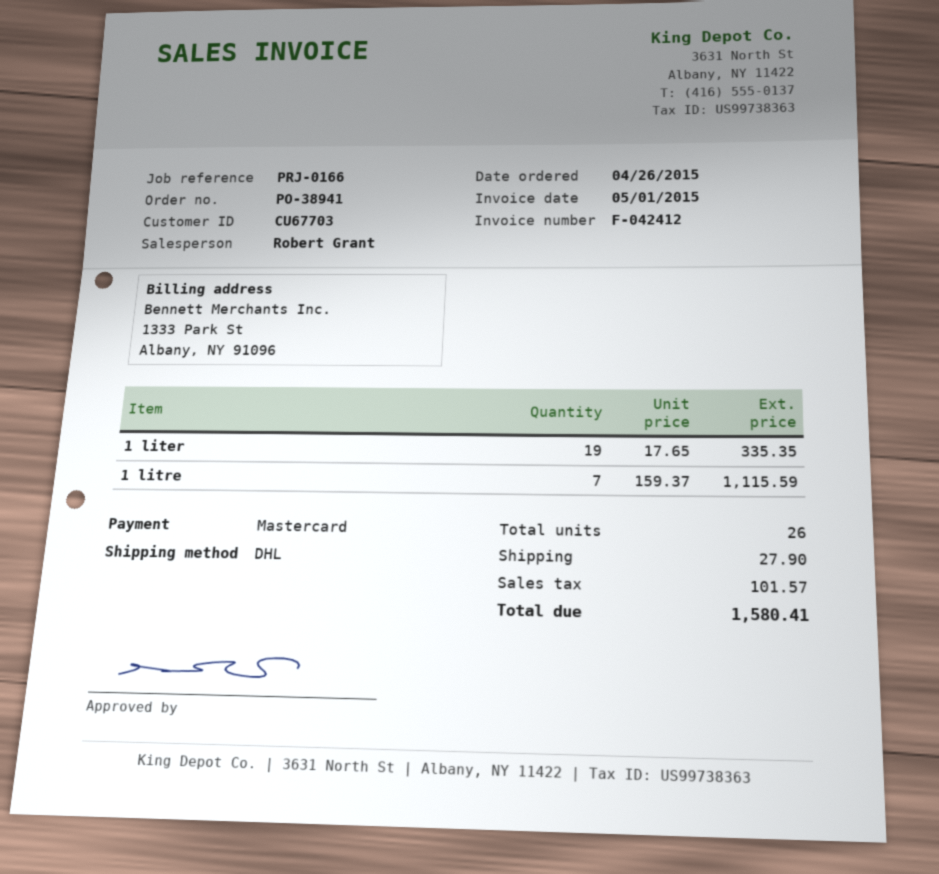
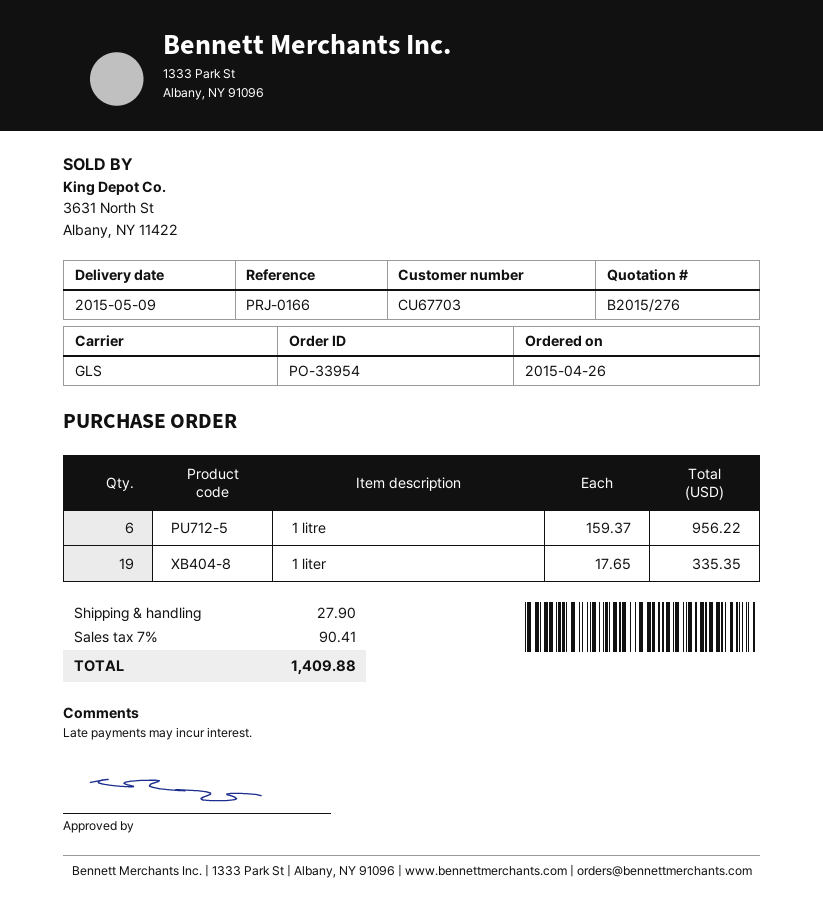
order number: PO-38941 -> PO-33954
shipping method: DHL -> GLS
1 litre: 7 x 159.37 = 1115.59 -> 6 x 159.37 = 956.22
tax: 101.57 -> 90.41
total: 1580.41 -> 1409.88

